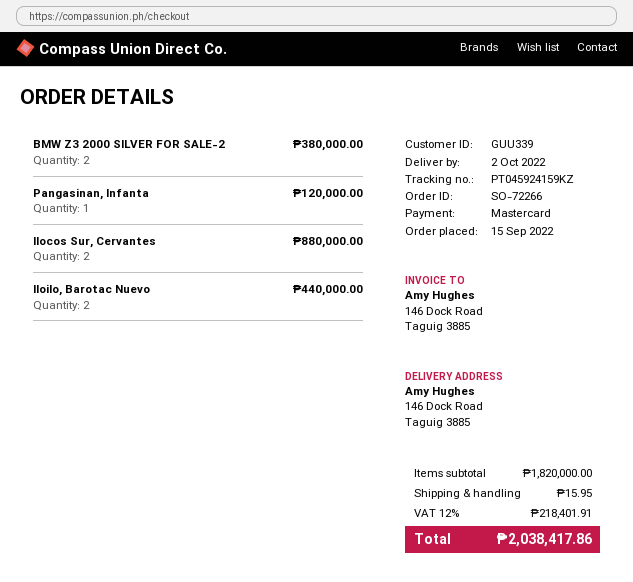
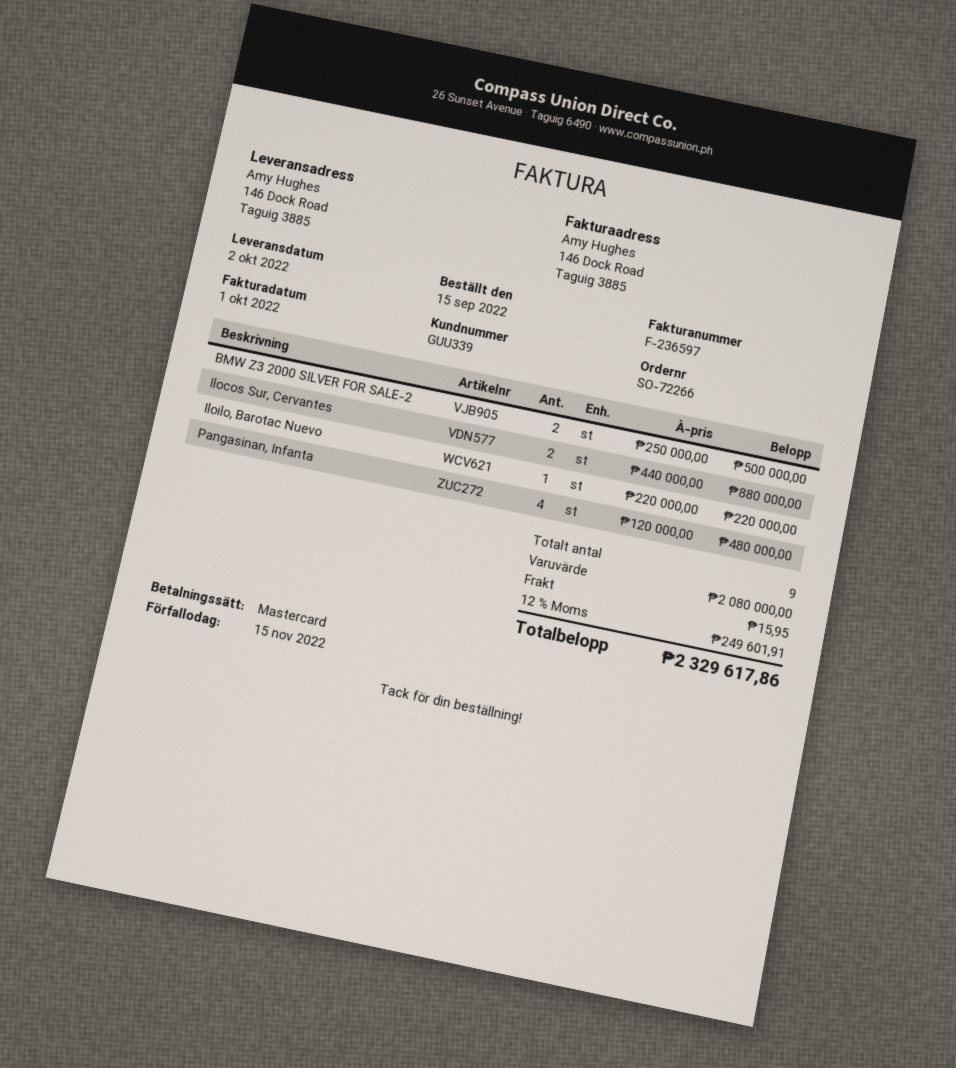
BMW Z3 2000 SILVER FOR SALE-2: 2 for 380000.00 -> 2 for 500000.00
Pangasinan, Infanta: 1 for 120000.00 -> 4 for 480000.00
Iloilo, Barotac Nuevo: 2 for 440000.00 -> 1 for 220000.00
subtotal: 1820000.00 -> 2080000.00
tax: 12% = 218401.91 -> 12% = 249601.91
total: 2038417.86 -> 2329617.86

